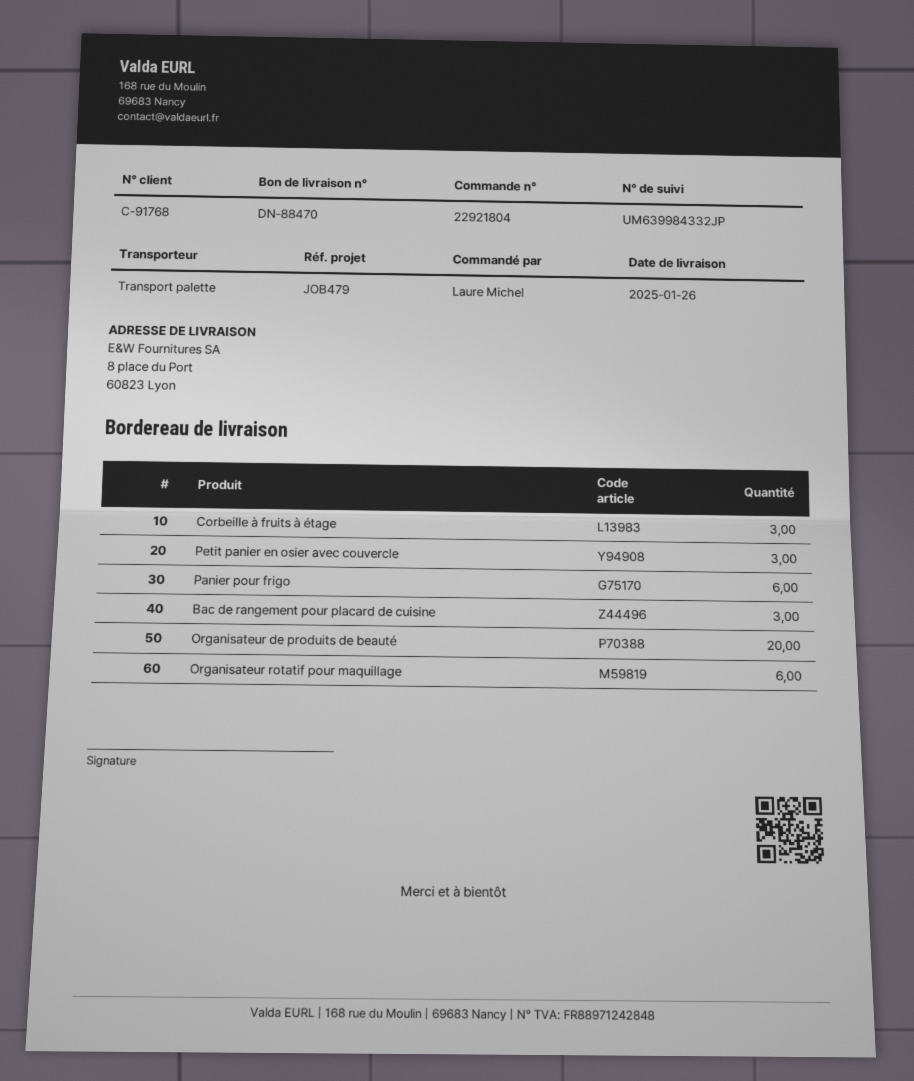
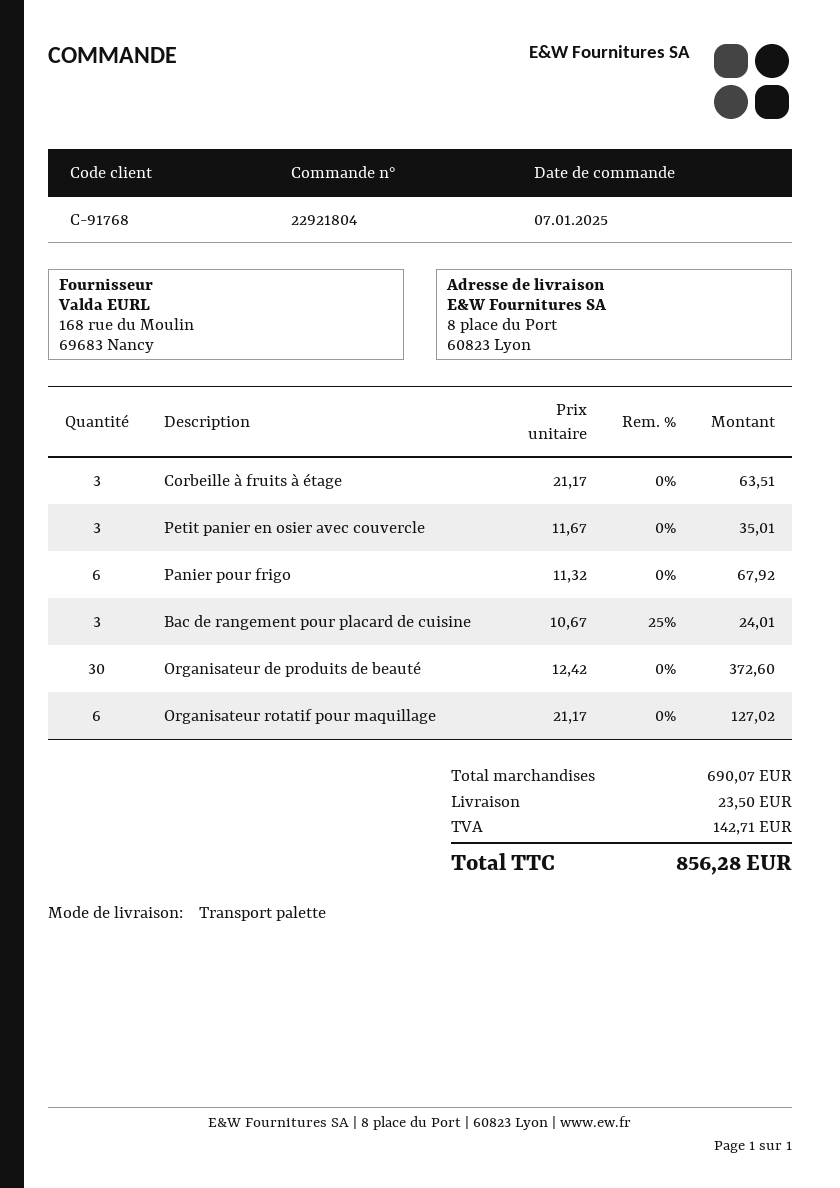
Organisateur de produits de beauté: 20 -> 30

